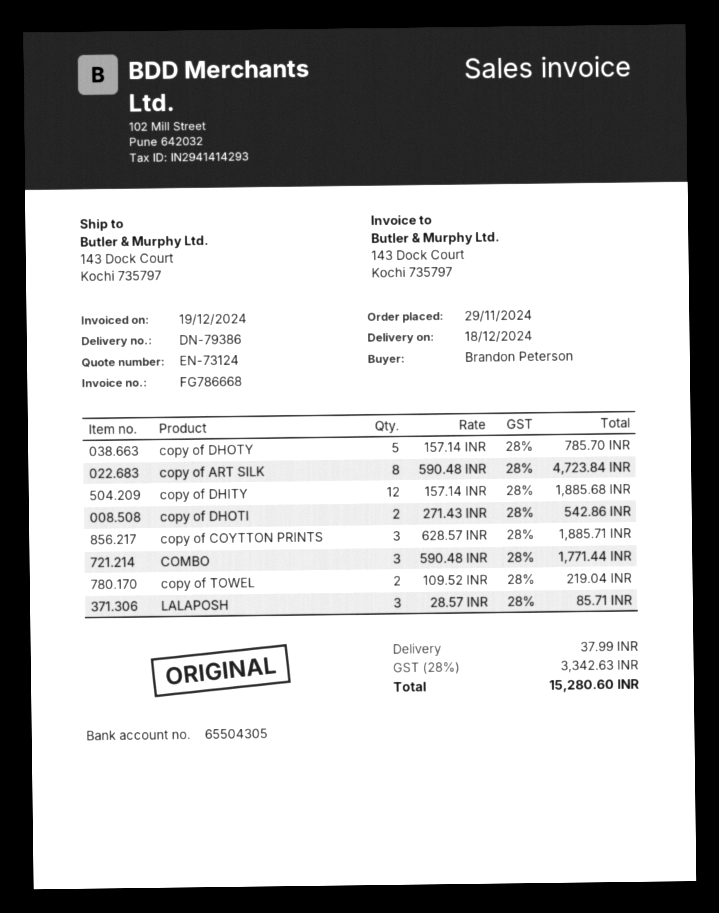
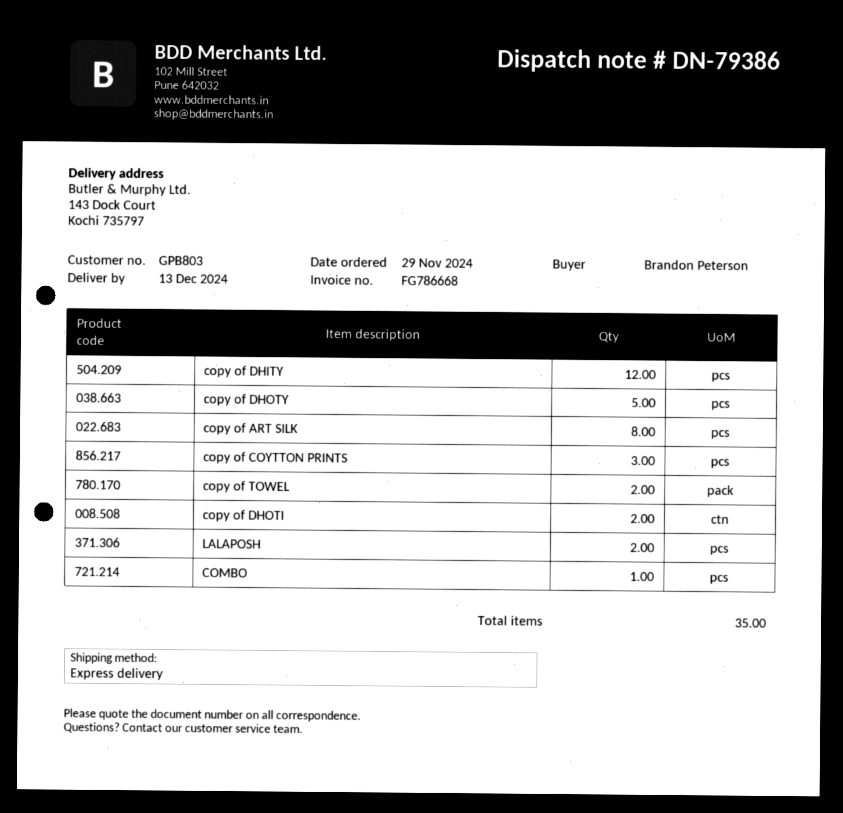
delivery date: 2024-12-18 -> 2024-12-13
COMBO: 3 -> 1
LALAPOSH: 3 -> 2

